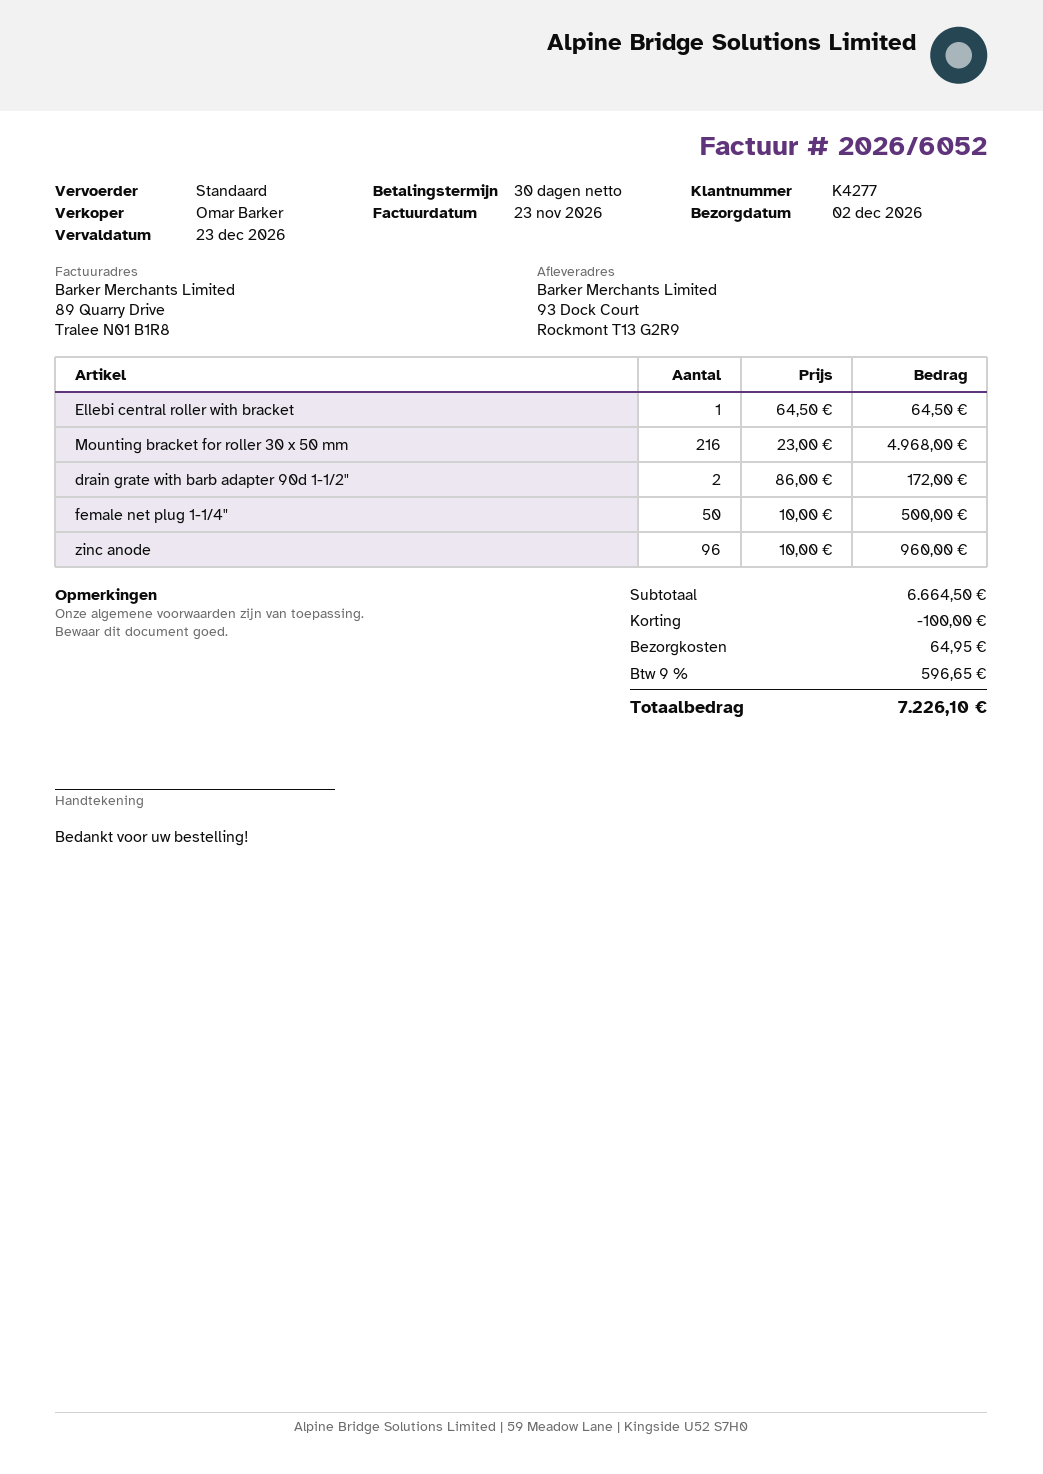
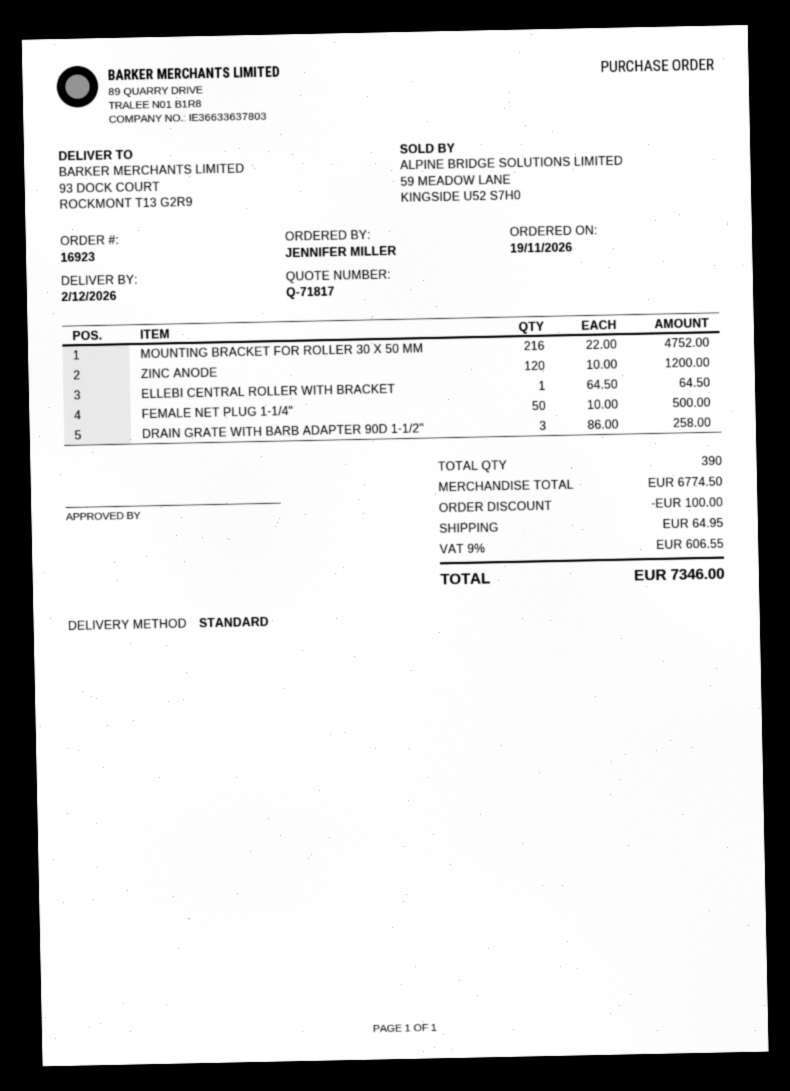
Mounting bracket for roller 30 x 50 mm: 216 x 23.00 = 4968.00 -> 216 x 22.00 = 4752.00
drain grate with barb adapter 90d 1-1/2": 2 x 86.00 = 172.00 -> 3 x 86.00 = 258.00
zinc anode: 96 x 10.00 = 960.00 -> 120 x 10.00 = 1200.00
subtotal: 6664.50 -> 6774.50
tax: 9% = 596.65 -> 9% = 606.55
total: 7226.10 -> 7346.00

